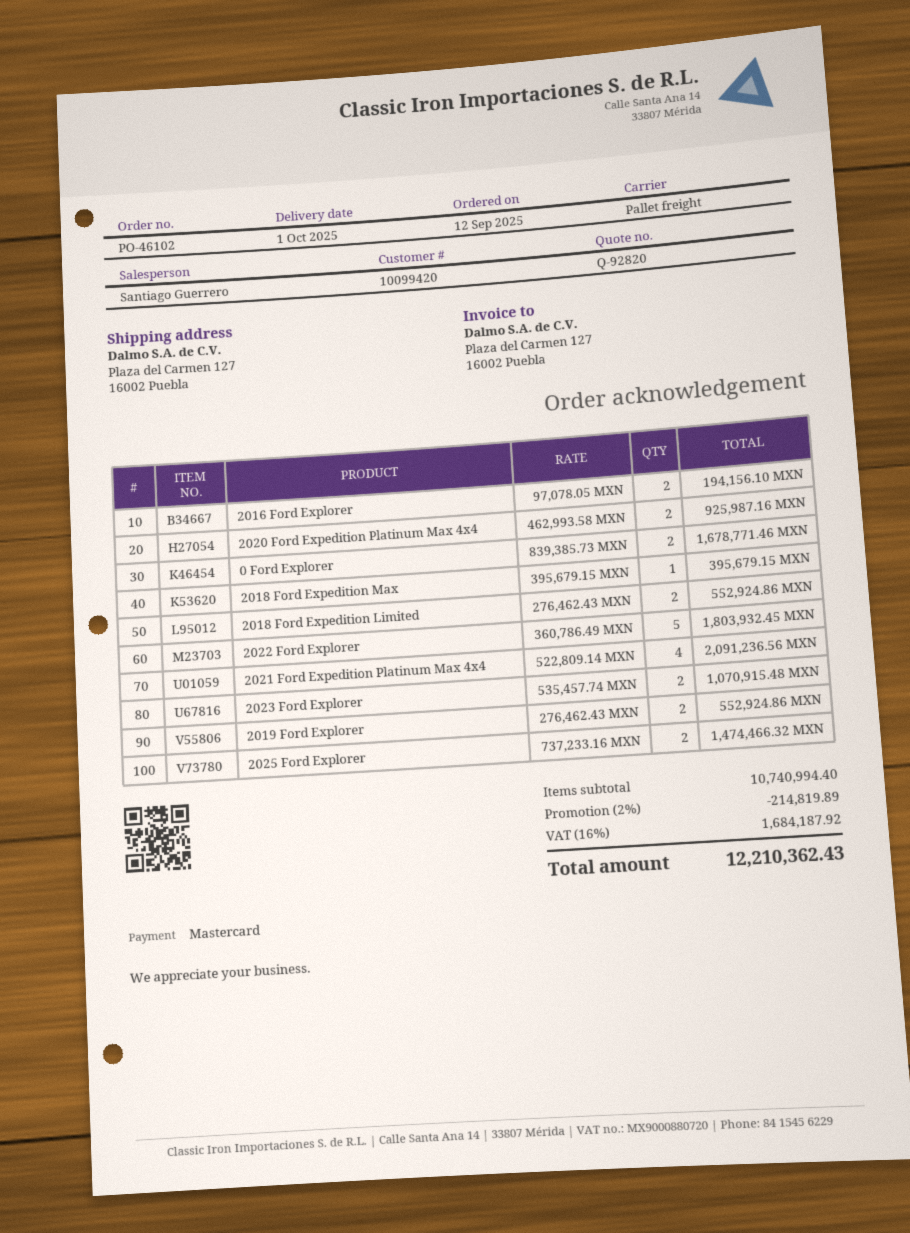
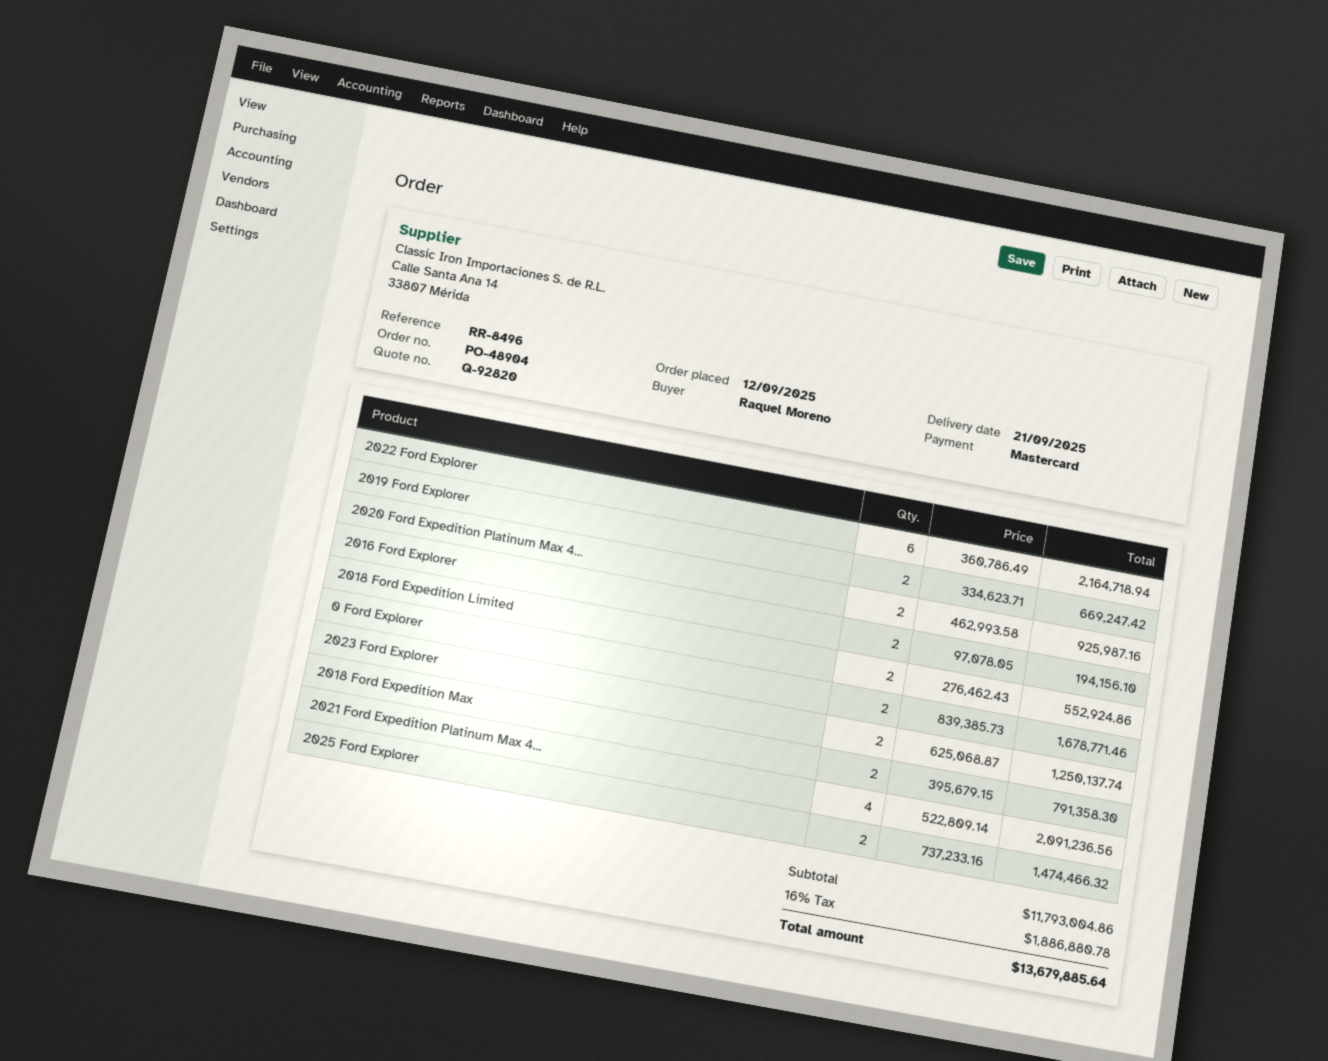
order number: PO-46102 -> PO-48904
delivery date: 2025-10-01 -> 2025-09-21
2018 Ford Expedition Max: 1 x 395679.15 = 395679.15 -> 2 x 395679.15 = 791358.30
2022 Ford Explorer: 5 x 360786.49 = 1803932.45 -> 6 x 360786.49 = 2164718.94
2023 Ford Explorer: 2 x 535457.74 = 1070915.48 -> 2 x 625068.87 = 1250137.74
2019 Ford Explorer: 2 x 276462.43 = 552924.86 -> 2 x 334623.71 = 669247.42
subtotal: 10740994.40 -> 11793004.86
discount: 2% = 214819.89 -> none
tax: 16% = 1684187.92 -> 16% = 1886880.78
total: 12210362.43 -> 13679885.64

